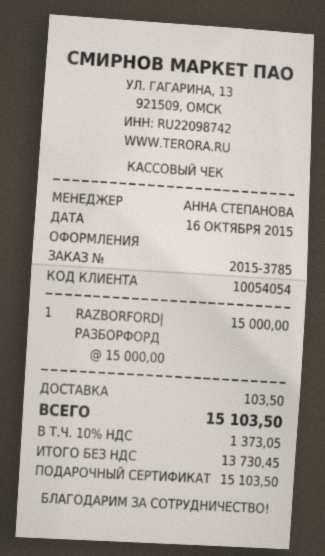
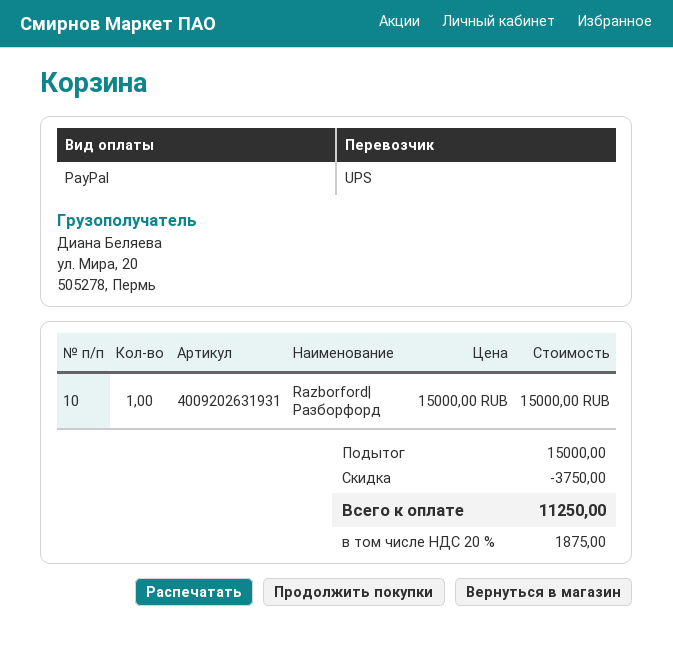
payment method: gift card -> PayPal
discount: none -> 3750.00
shipping: 103.50 -> none
tax: 10% = 1373.05 -> 20% = 1875.00
total: 15103.50 -> 11250.00

